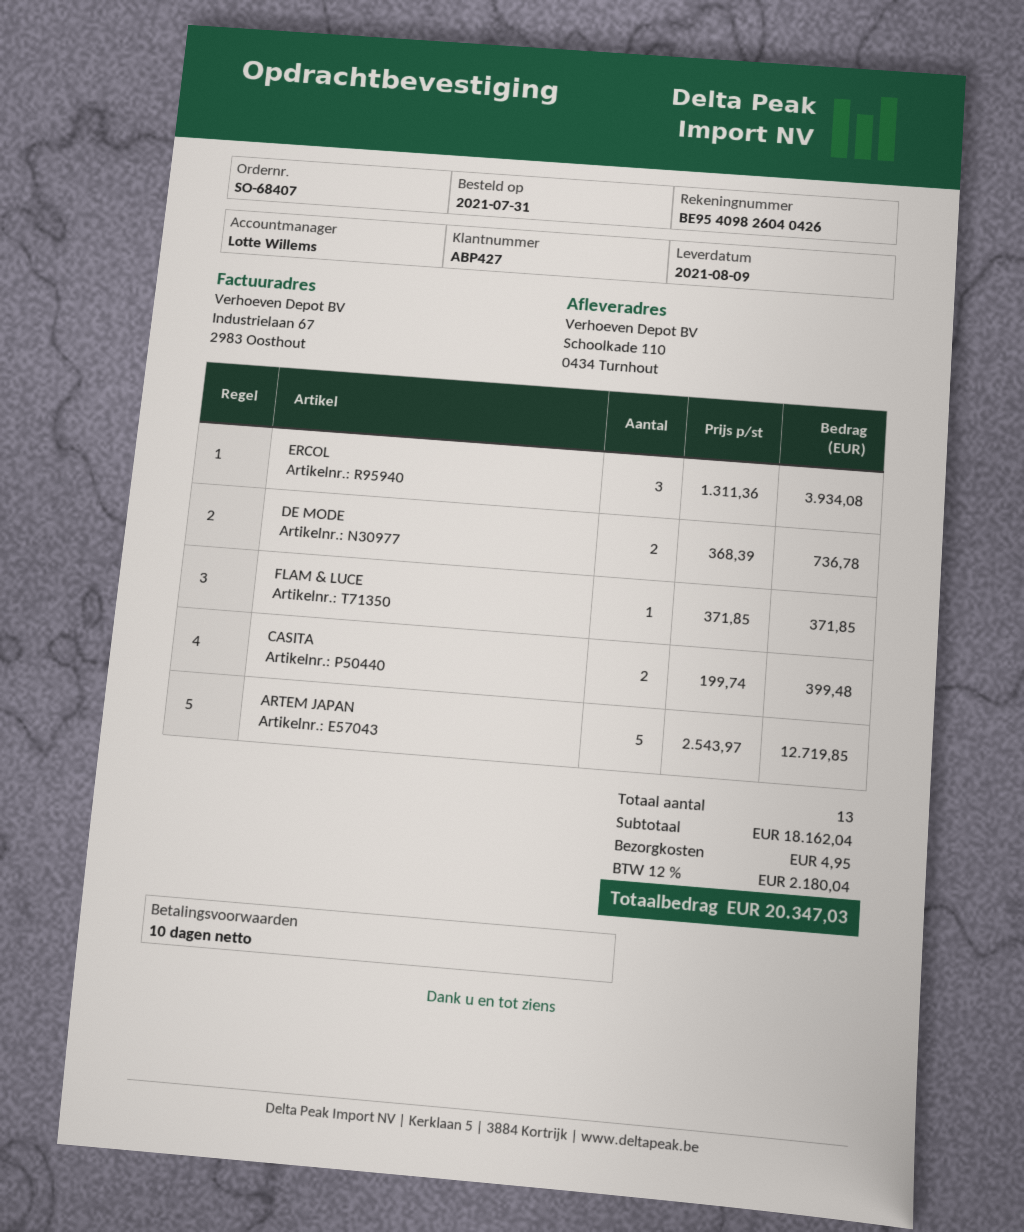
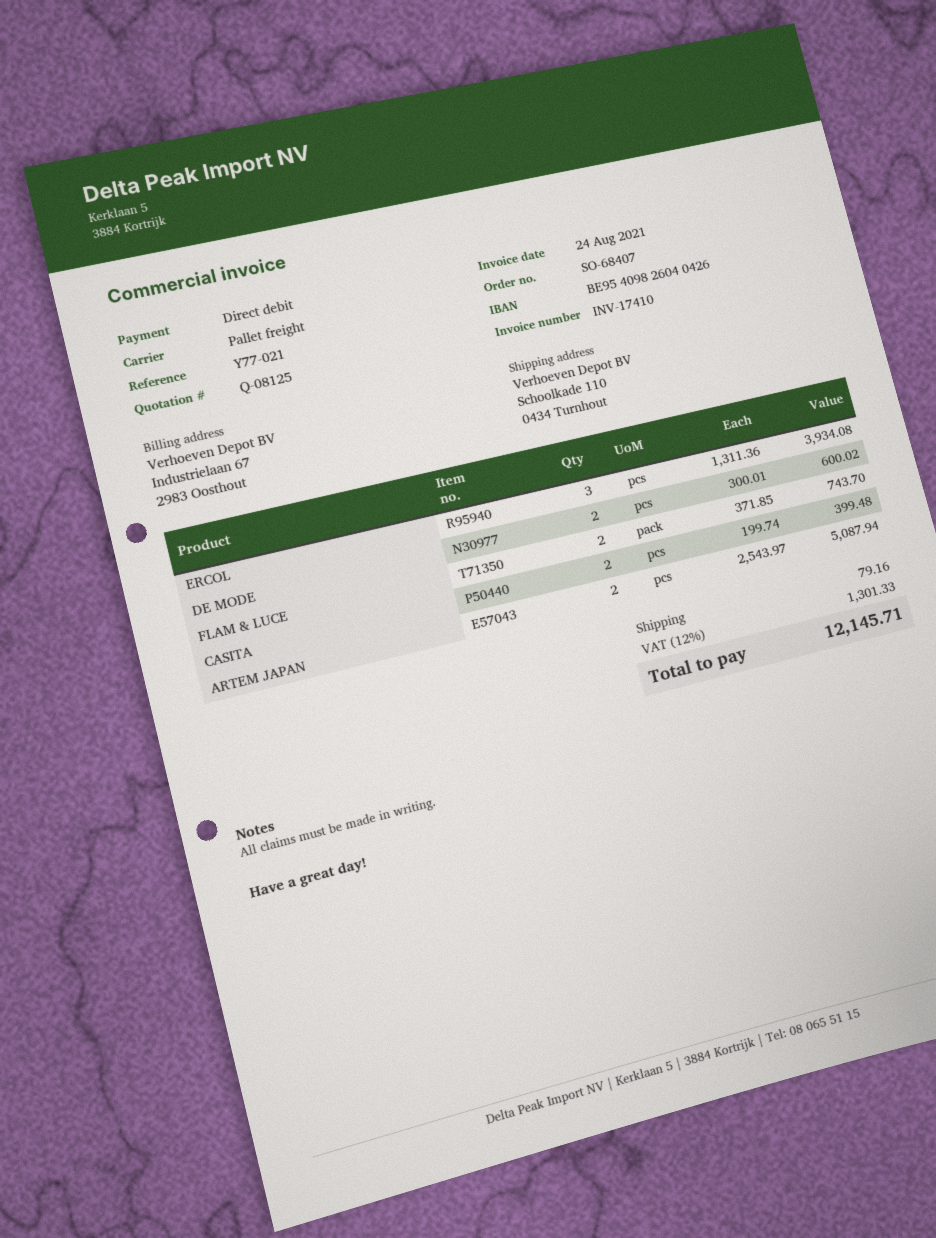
DE MODE: 2 x 368.39 = 736.78 -> 2 x 300.01 = 600.02
FLAM & LUCE: 1 x 371.85 = 371.85 -> 2 x 371.85 = 743.70
ARTEM JAPAN: 5 x 2543.97 = 12719.85 -> 2 x 2543.97 = 5087.94
shipping: 4.95 -> 79.16
tax: 12% = 2180.04 -> 12% = 1301.33
total: 20347.03 -> 12145.71

